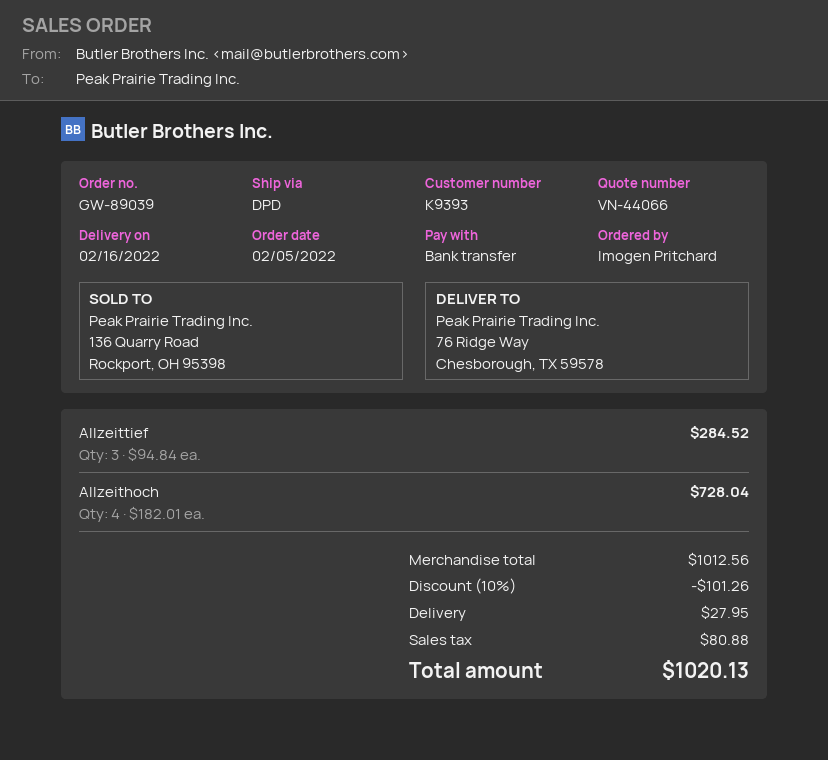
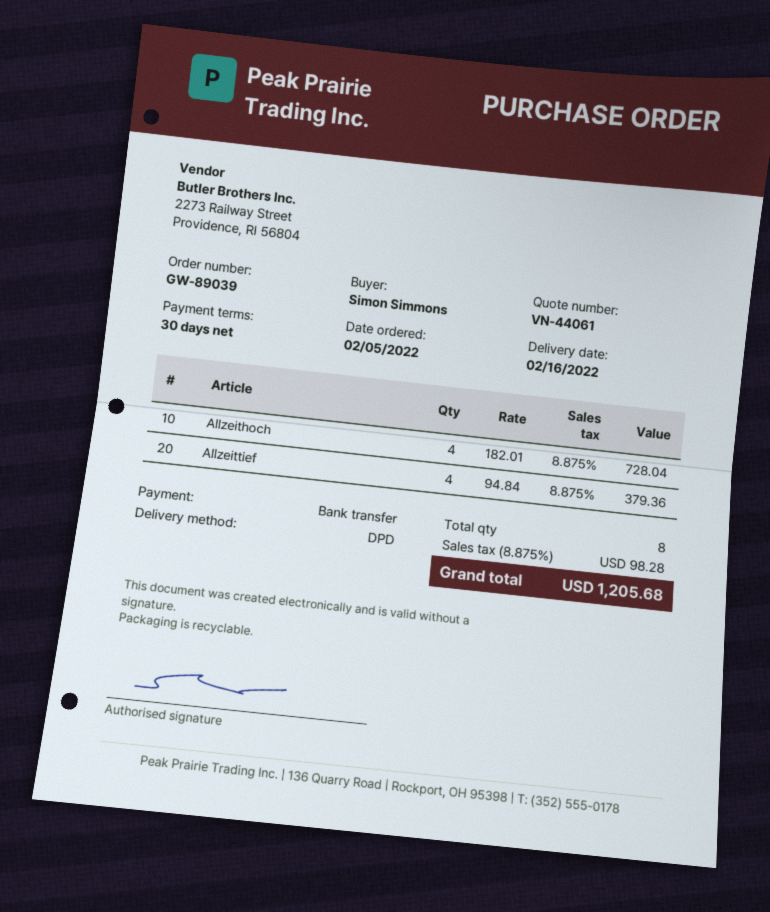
quote number: VN-44066 -> VN-44061
ordered by: Imogen Pritchard -> Simon Simmons
Allzeittief: 3 x 94.84 = 284.52 -> 4 x 94.84 = 379.36
discount: 10% = 101.26 -> none
shipping: 27.95 -> none
tax: 80.88 -> 98.28
total: 1020.13 -> 1205.68

